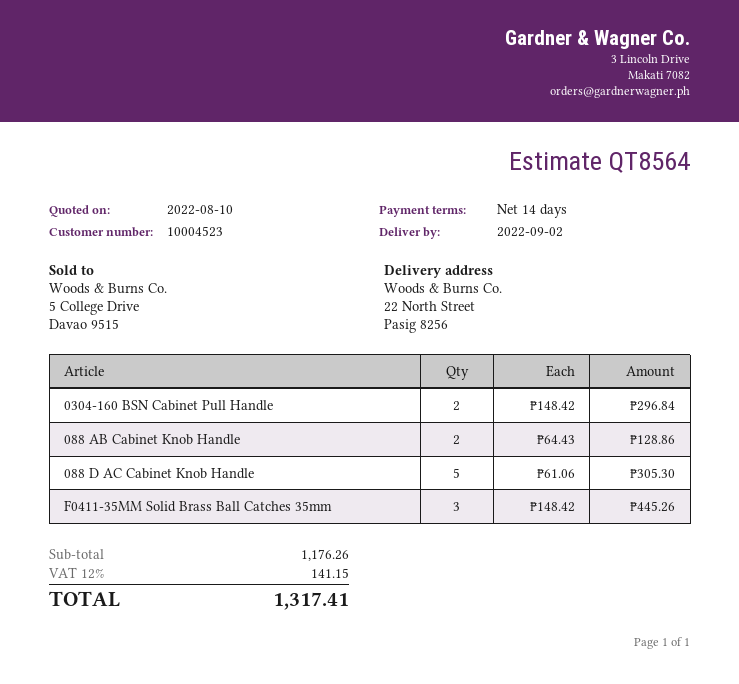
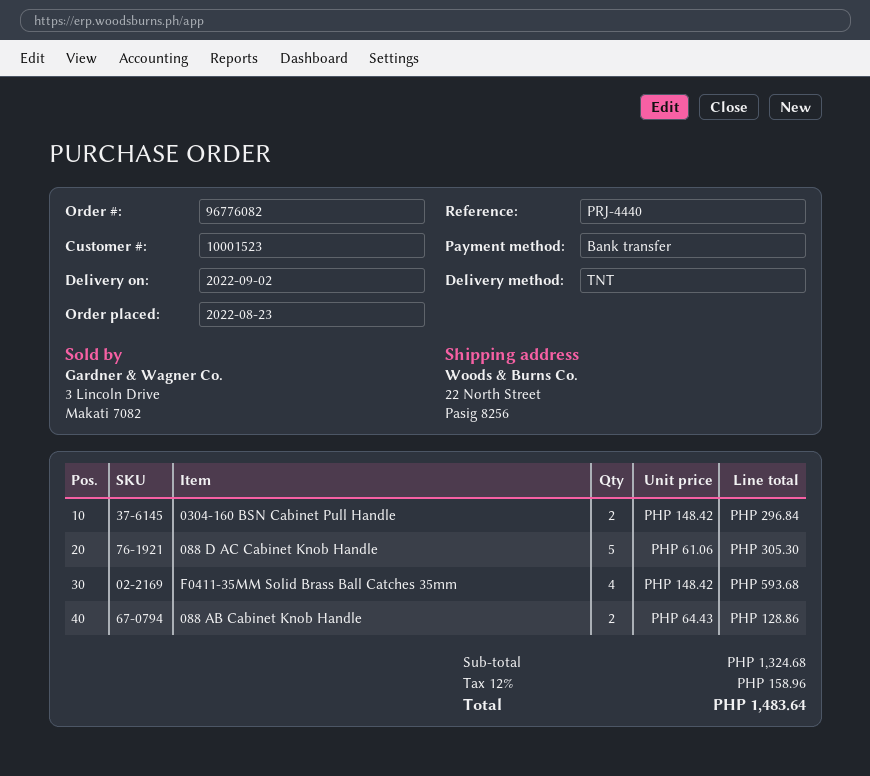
customer number: 10004523 -> 10001523
F0411-35MM Solid Brass Ball Catches 35mm: 3 x 148.42 = 445.26 -> 4 x 148.42 = 593.68
subtotal: 1176.26 -> 1324.68
tax: 12% = 141.15 -> 12% = 158.96
total: 1317.41 -> 1483.64

